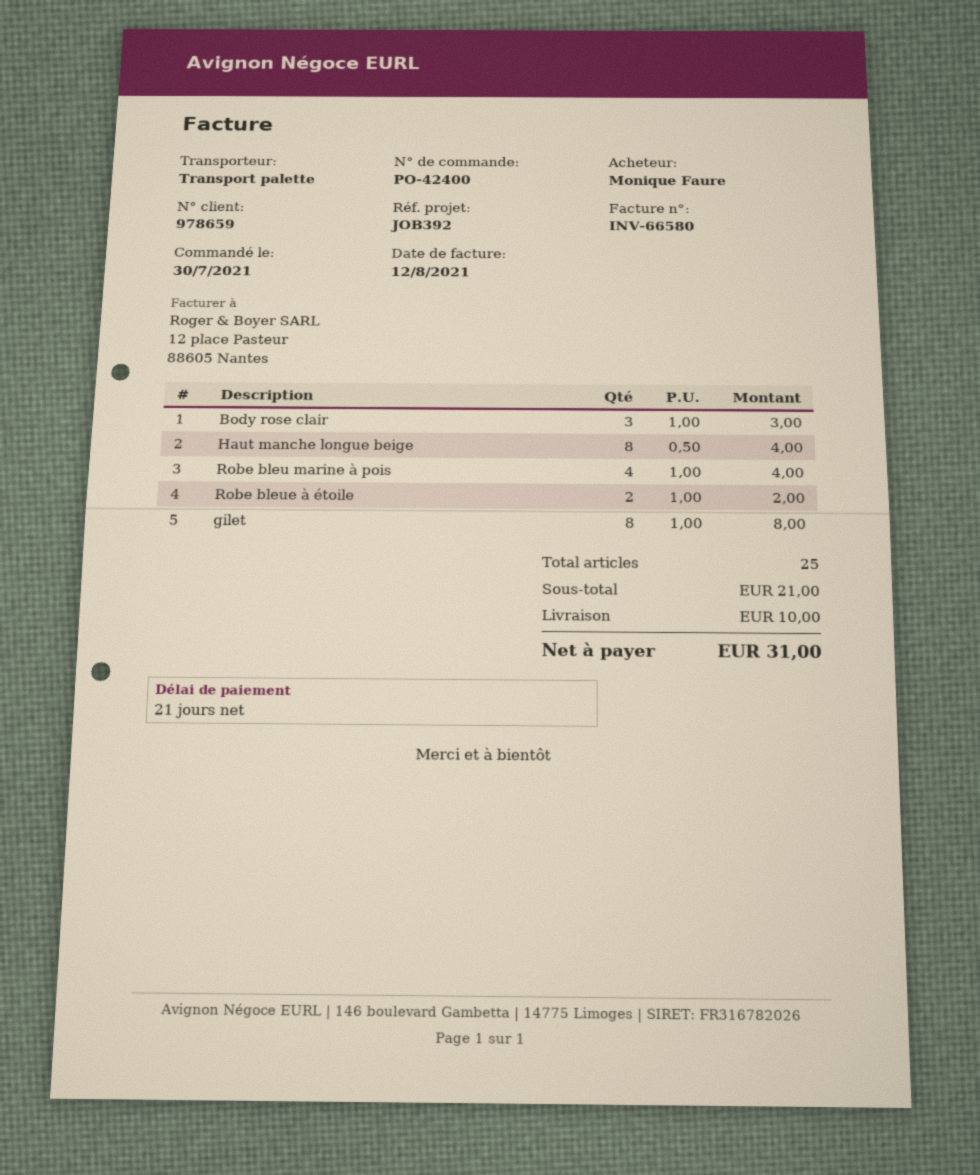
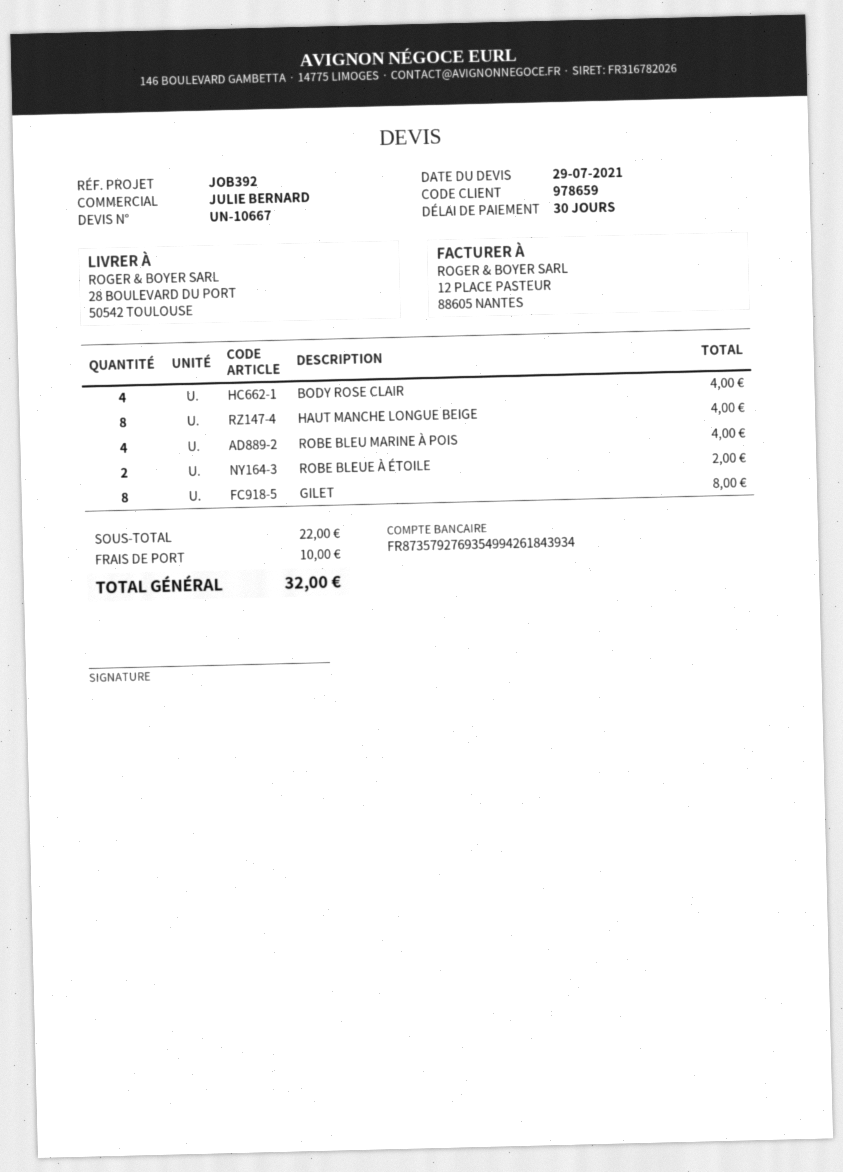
payment terms: 21 days -> 30 days
Body rose clair: 3 for 3.00 -> 4 for 4.00
subtotal: 21.00 -> 22.00
total: 31.00 -> 32.00

